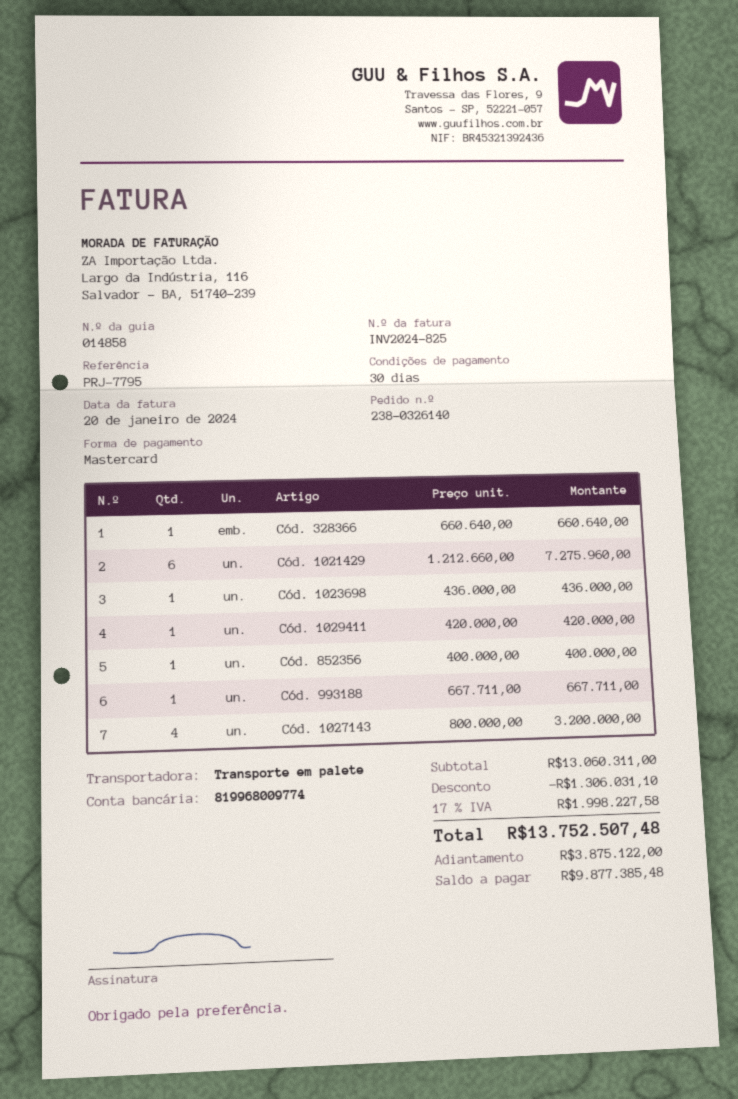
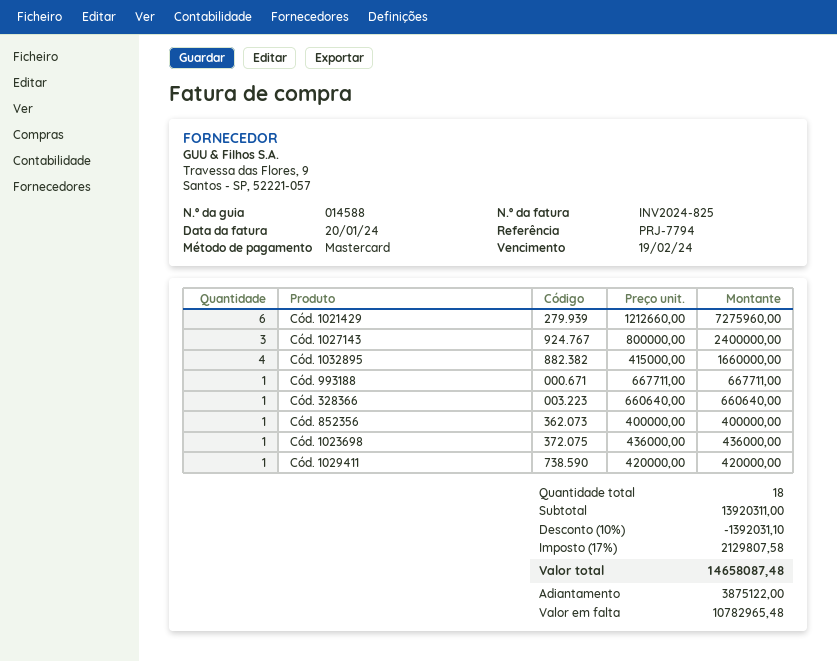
delivery note number: 014858 -> 014588
reference: PRJ-7795 -> PRJ-7794
Cód. 1027143: 4 x 800000.00 = 3200000.00 -> 3 x 800000.00 = 2400000.00
Cód. 1032895: none -> 4 x 415000.00 = 1660000.00
subtotal: 13060311.00 -> 13920311.00
discount: 1306031.10 -> 1392031.10
tax: 17% = 1998227.58 -> 17% = 2129807.58
total: 13752507.48 -> 14658087.48
balance: 9877385.48 -> 10782965.48

